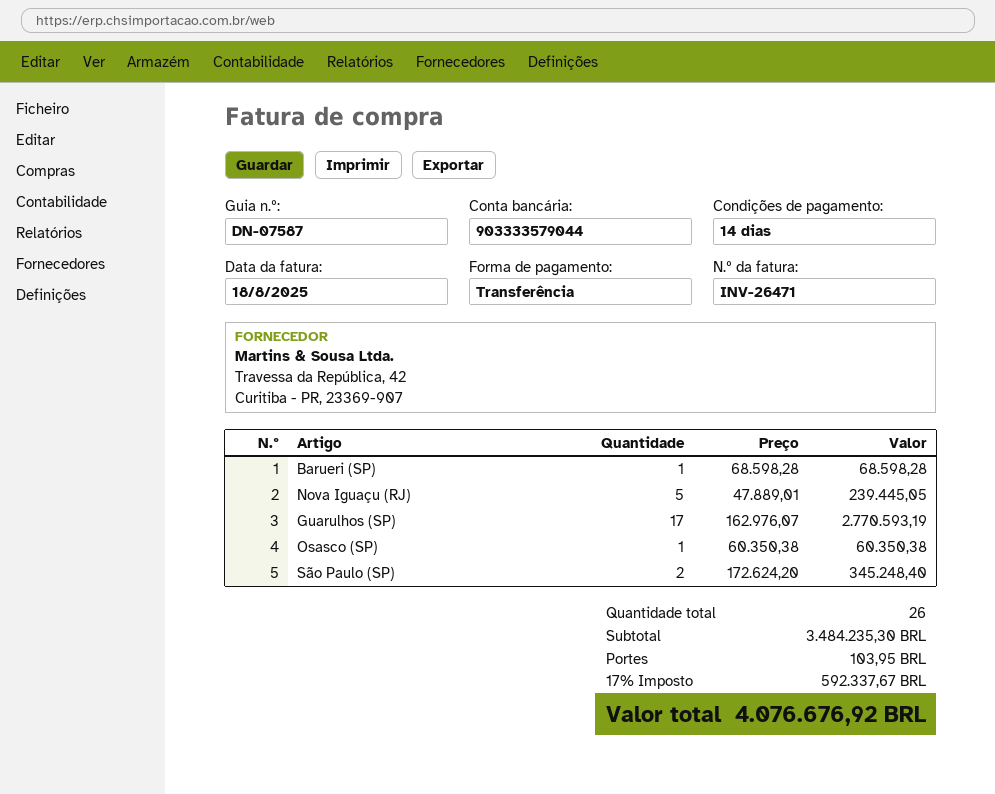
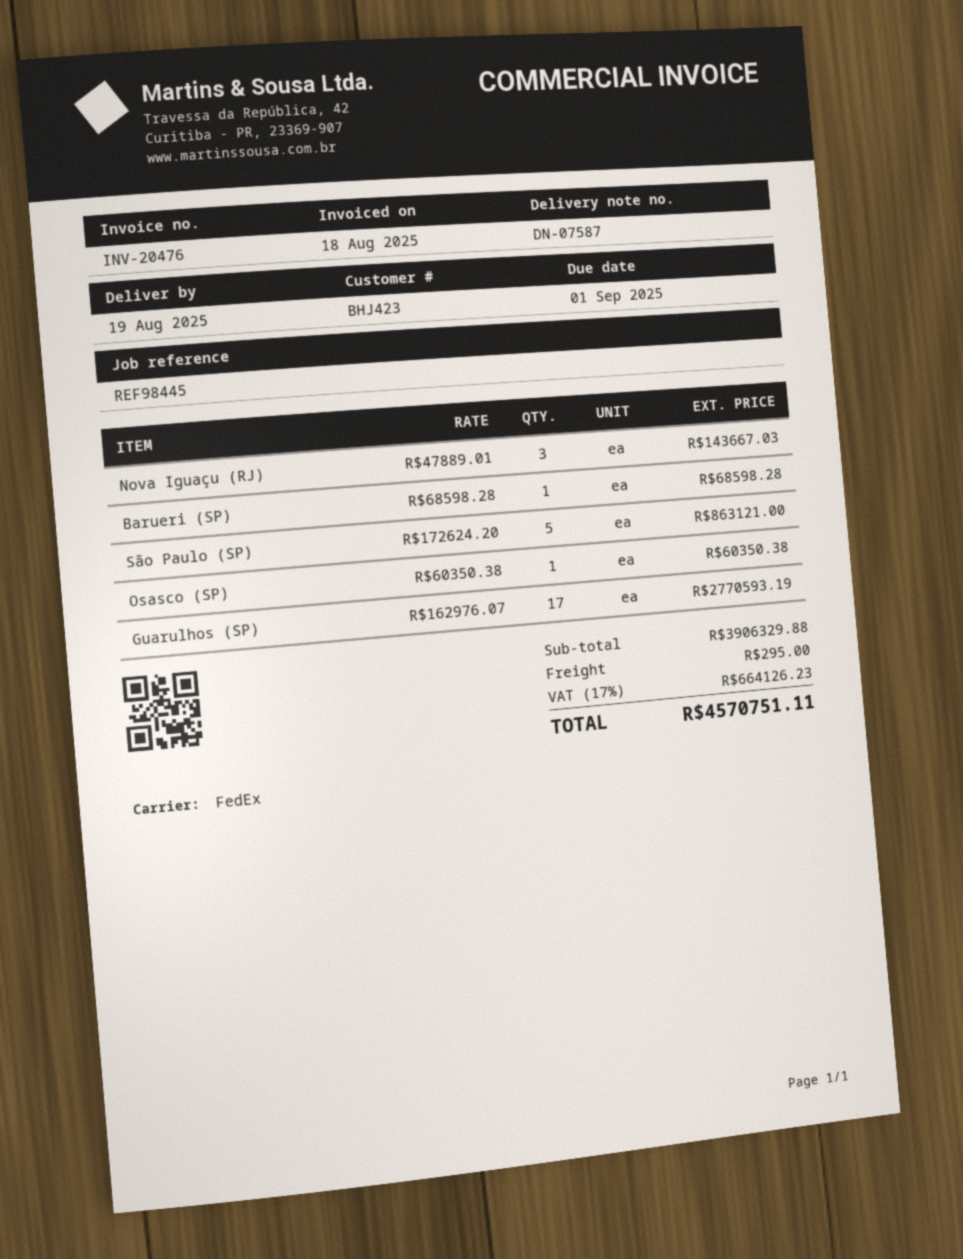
invoice number: INV-26471 -> INV-20476
Nova Iguaçu (RJ): 5 x 47889.01 = 239445.05 -> 3 x 47889.01 = 143667.03
São Paulo (SP): 2 x 172624.20 = 345248.40 -> 5 x 172624.20 = 863121.00
subtotal: 3484235.30 -> 3906329.88
shipping: 103.95 -> 295.00
tax: 17% = 592337.67 -> 17% = 664126.23
total: 4076676.92 -> 4570751.11

